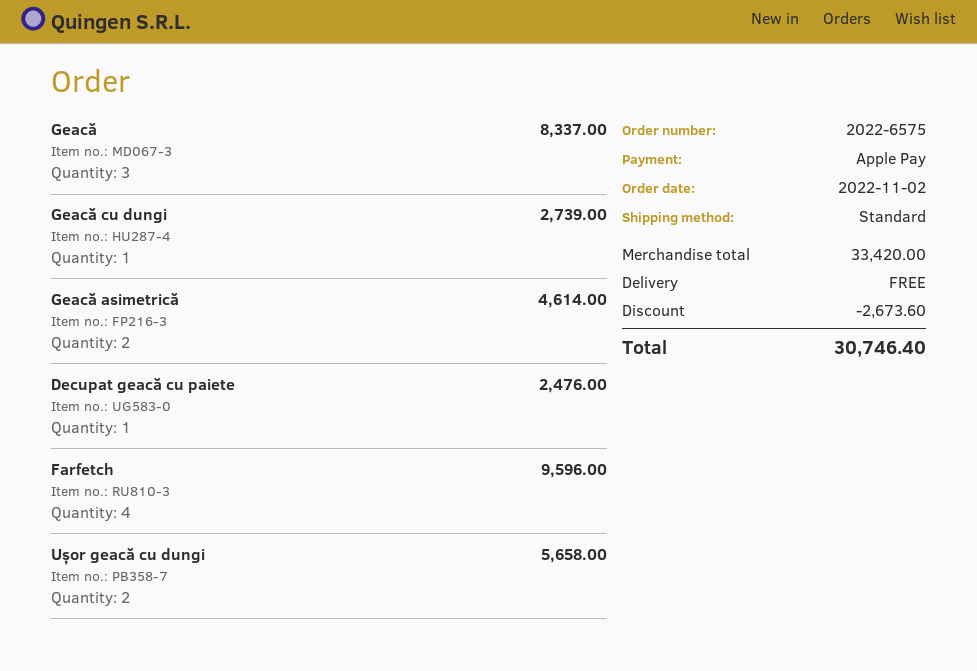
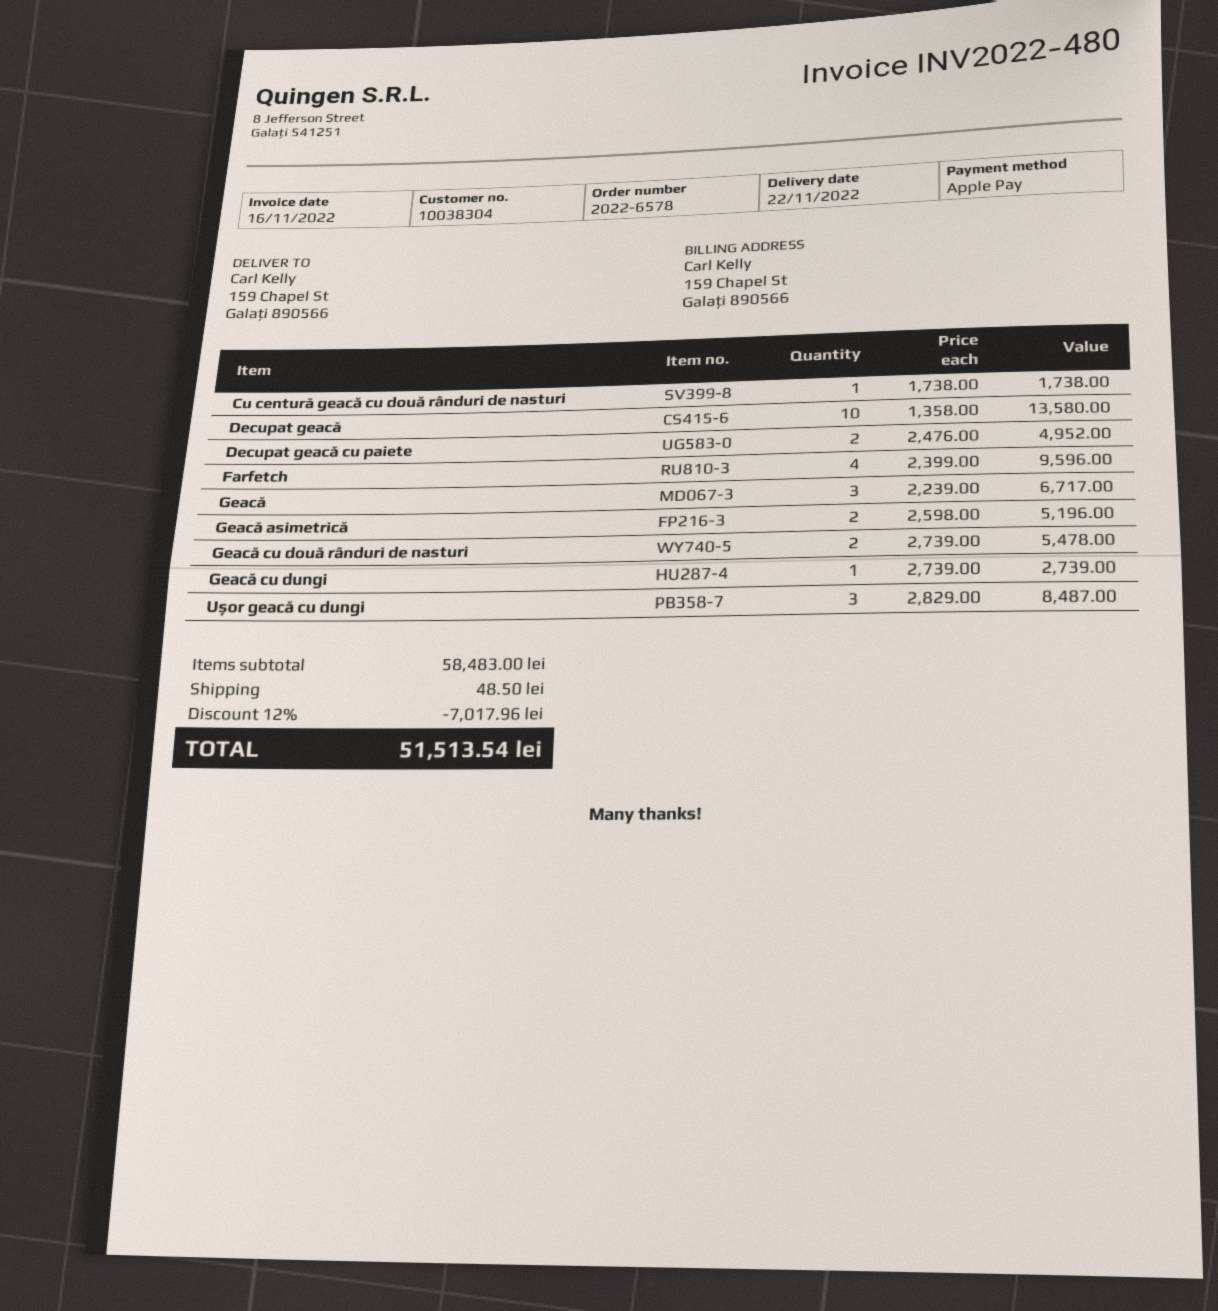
order number: 2022-6575 -> 2022-6578
Geacă: 3 for 8337.00 -> 3 for 6717.00
Geacă asimetrică: 2 for 4614.00 -> 2 for 5196.00
Decupat geacă cu paiete: 1 for 2476.00 -> 2 for 4952.00
Ușor geacă cu dungi: 2 for 5658.00 -> 3 for 8487.00
Cu centură geacă cu două rânduri de nasturi: none -> 1 for 1738.00
Decupat geacă: none -> 10 for 13580.00
Geacă cu două rânduri de nasturi: none -> 2 for 5478.00
subtotal: 33420.00 -> 58483.00
discount: 2673.60 -> 7017.96
shipping: 0.00 -> 48.50
total: 30746.40 -> 51513.54

